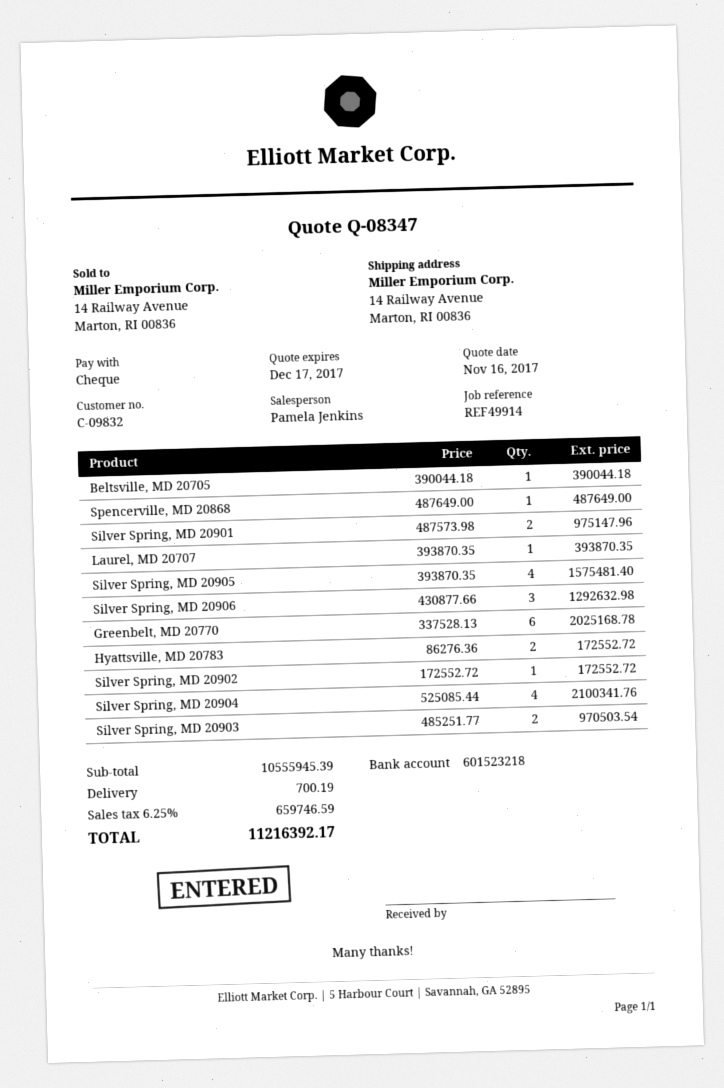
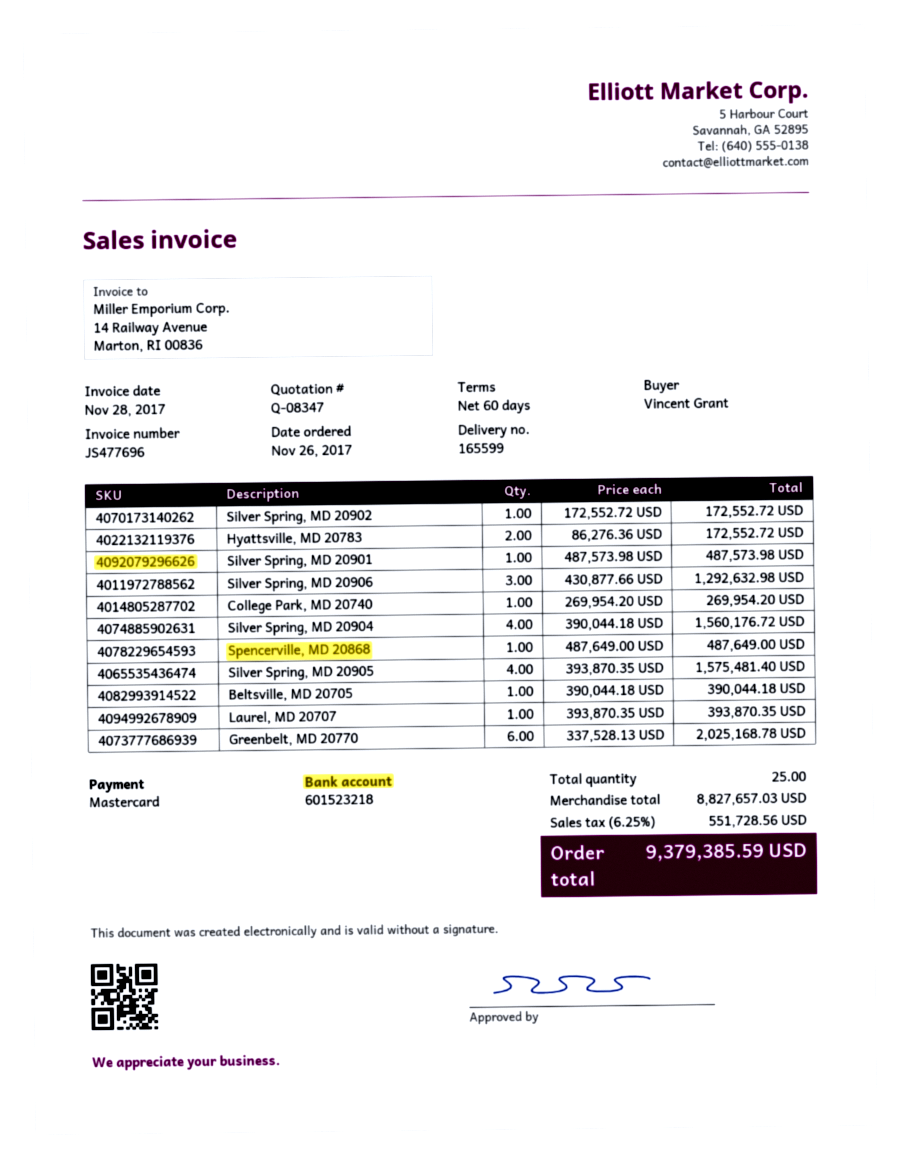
payment method: cheque -> Mastercard
Silver Spring, MD 20901: 2 x 487573.98 = 975147.96 -> 1 x 487573.98 = 487573.98
Silver Spring, MD 20904: 4 x 525085.44 = 2100341.76 -> 4 x 390044.18 = 1560176.72
Silver Spring, MD 20903: 2 x 485251.77 = 970503.54 -> none
College Park, MD 20740: none -> 1 x 269954.20 = 269954.20
subtotal: 10555945.39 -> 8827657.03
shipping: 700.19 -> none
tax: 6.25% = 659746.59 -> 6.25% = 551728.56
total: 11216392.17 -> 9379385.59

